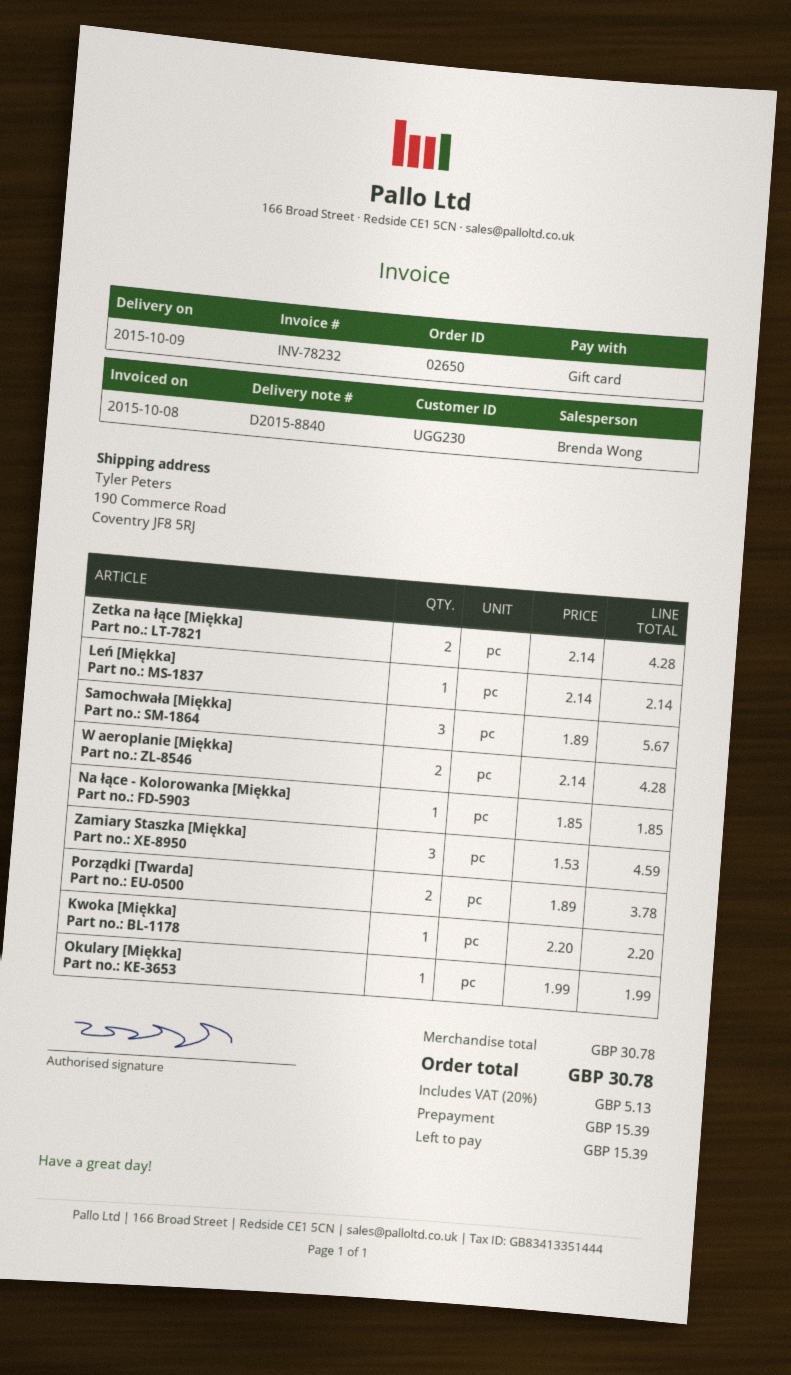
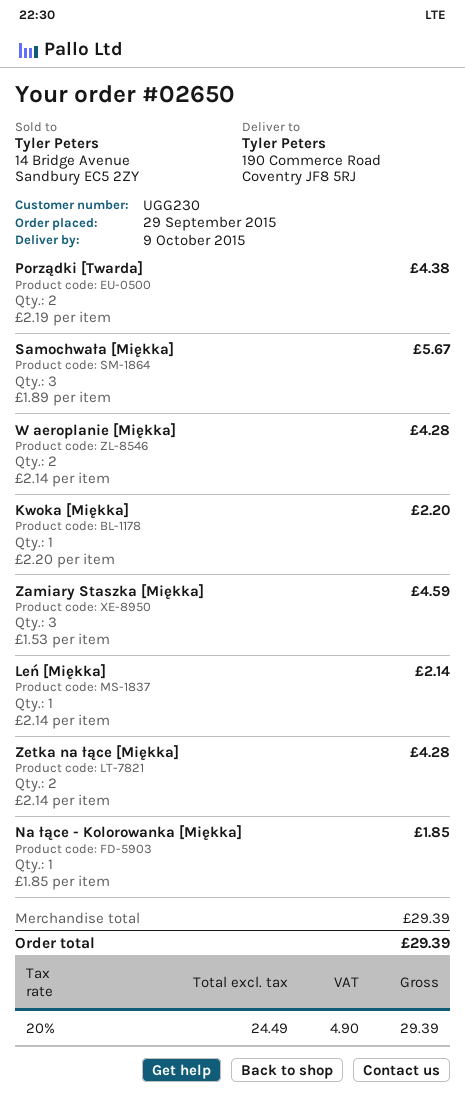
Porządki [Twarda]: 2 x 1.89 = 3.78 -> 2 x 2.19 = 4.38
Okulary [Miękka]: 1 x 1.99 = 1.99 -> none
subtotal: 30.78 -> 29.39
tax: 20% = 5.13 -> 20% = 4.90
total: 30.78 -> 29.39

